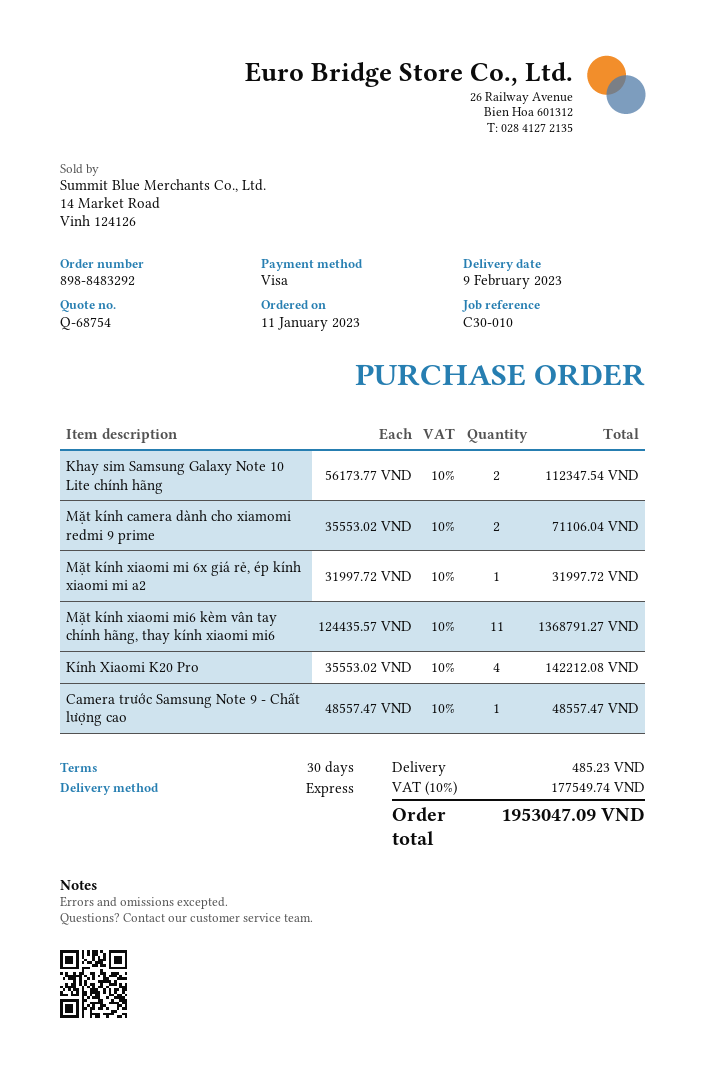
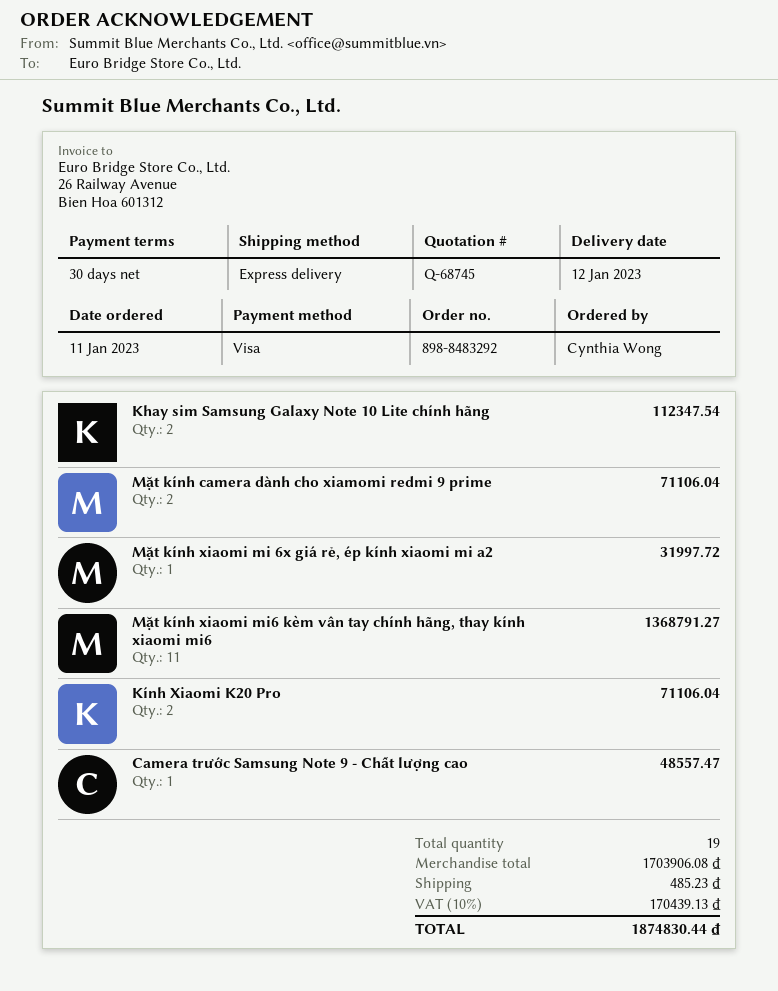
quote number: Q-68754 -> Q-68745
delivery date: 2023-02-09 -> 2023-01-12
Kính Xiaomi K20 Pro: 4 for 142212.08 -> 2 for 71106.04
tax: 10% = 177549.74 -> 10% = 170439.13
total: 1953047.09 -> 1874830.44

